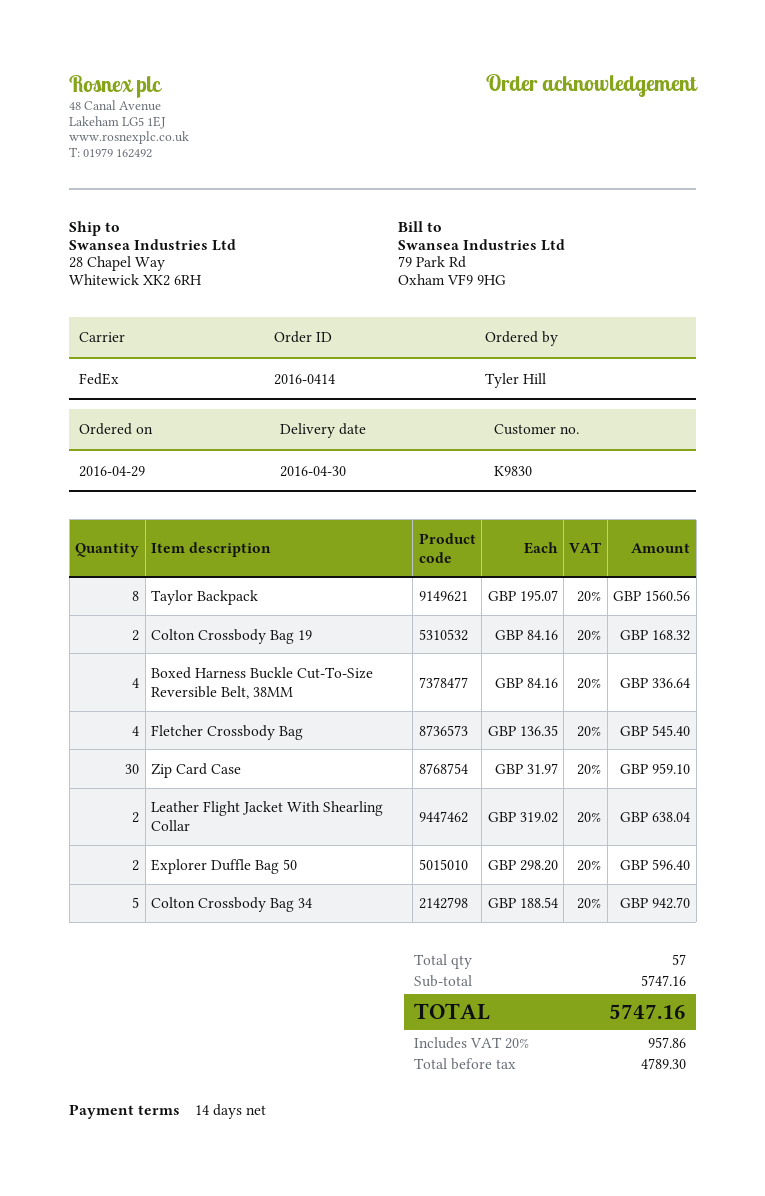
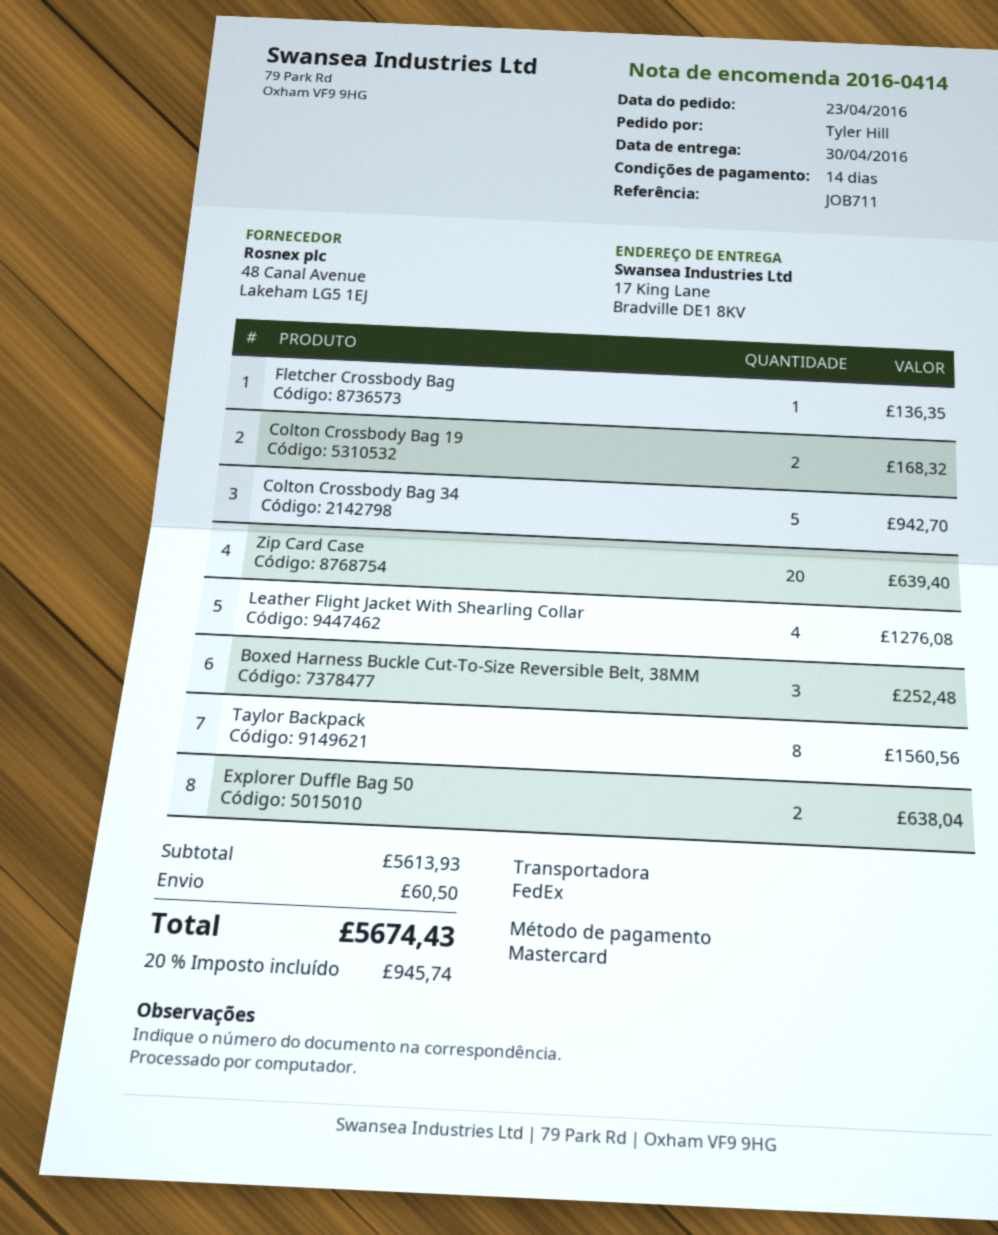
order date: 2016-04-29 -> 2016-04-23
ship to: 28 Chapel Way, Whitewick XK2 6RH -> 17 King Lane, Bradville DE1 8KV
Boxed Harness Buckle Cut-To-Size Reversible Belt, 38MM: 4 for 336.64 -> 3 for 252.48
Fletcher Crossbody Bag: 4 for 545.40 -> 1 for 136.35
Zip Card Case: 30 for 959.10 -> 20 for 639.40
Leather Flight Jacket With Shearling Collar: 2 for 638.04 -> 4 for 1276.08
Explorer Duffle Bag 50: 2 for 596.40 -> 2 for 638.04
subtotal: 5747.16 -> 5613.93
shipping: none -> 60.50
tax: 20% = 957.86 -> 20% = 945.74
total: 5747.16 -> 5674.43

